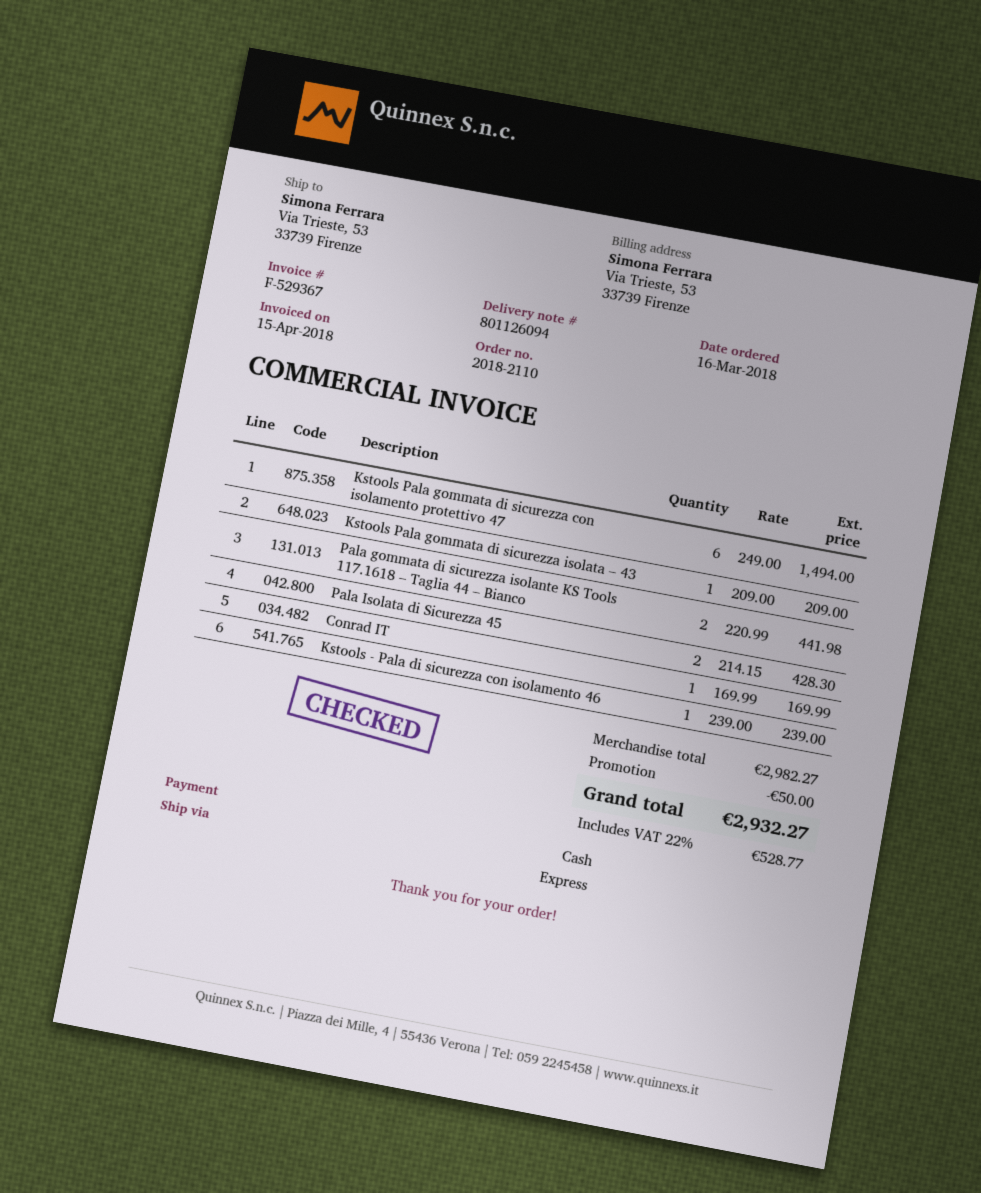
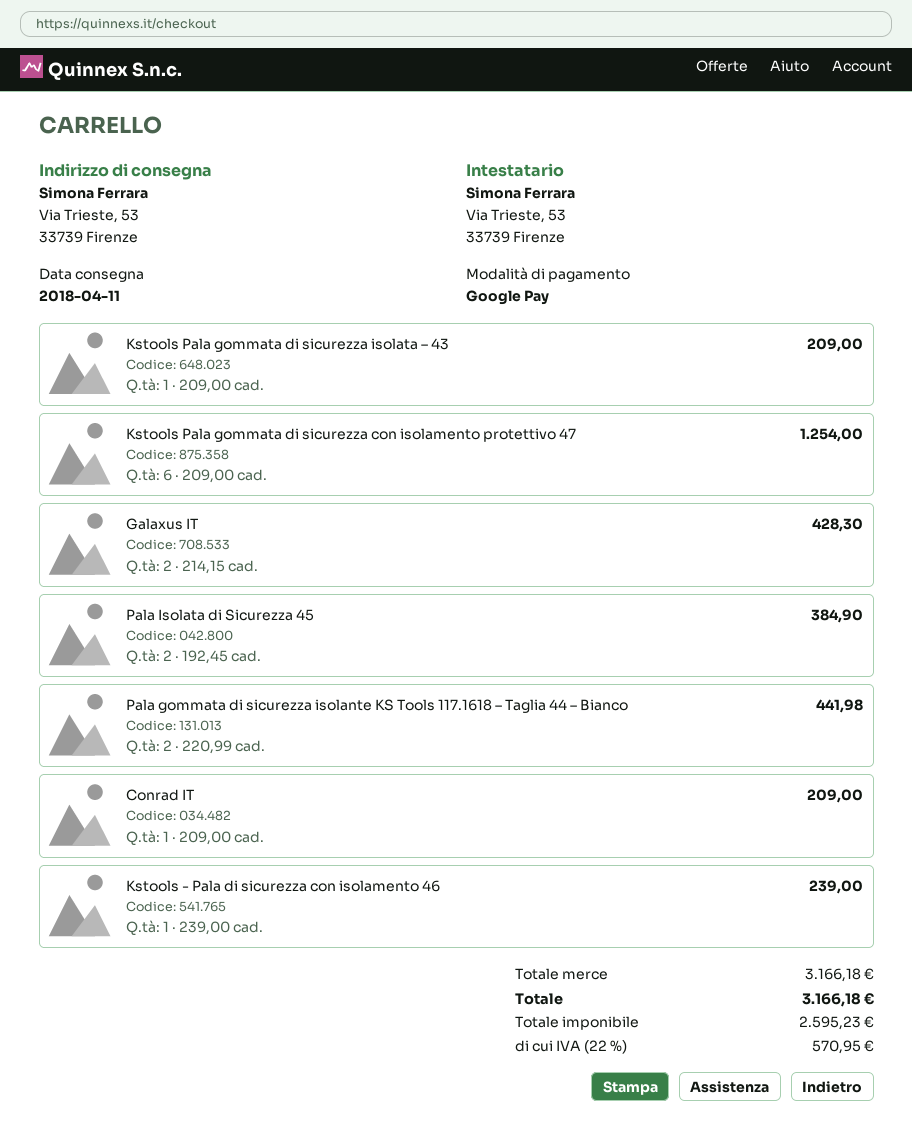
payment method: cash -> Google Pay
Kstools Pala gommata di sicurezza con isolamento protettivo 47: 6 x 249.00 = 1494.00 -> 6 x 209.00 = 1254.00
Pala Isolata di Sicurezza 45: 2 x 214.15 = 428.30 -> 2 x 192.45 = 384.90
Conrad IT: 1 x 169.99 = 169.99 -> 1 x 209.00 = 209.00
Galaxus IT: none -> 2 x 214.15 = 428.30
subtotal: 2982.27 -> 3166.18
discount: 50.00 -> none
tax: 22% = 528.77 -> 22% = 570.95
total: 2932.27 -> 3166.18

